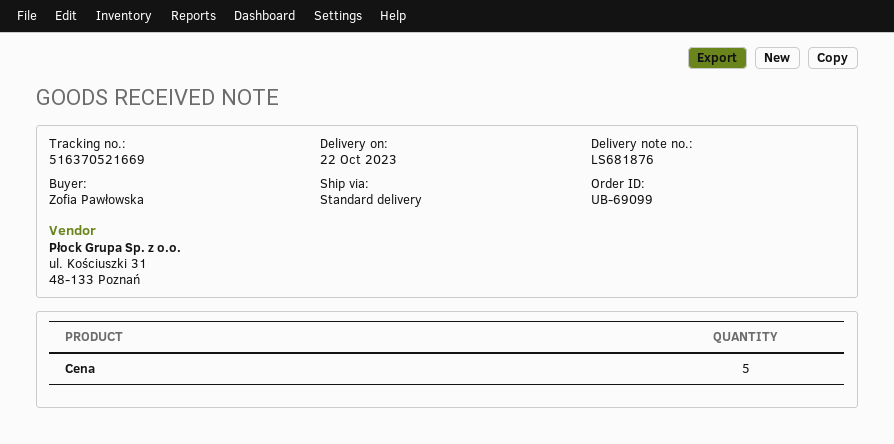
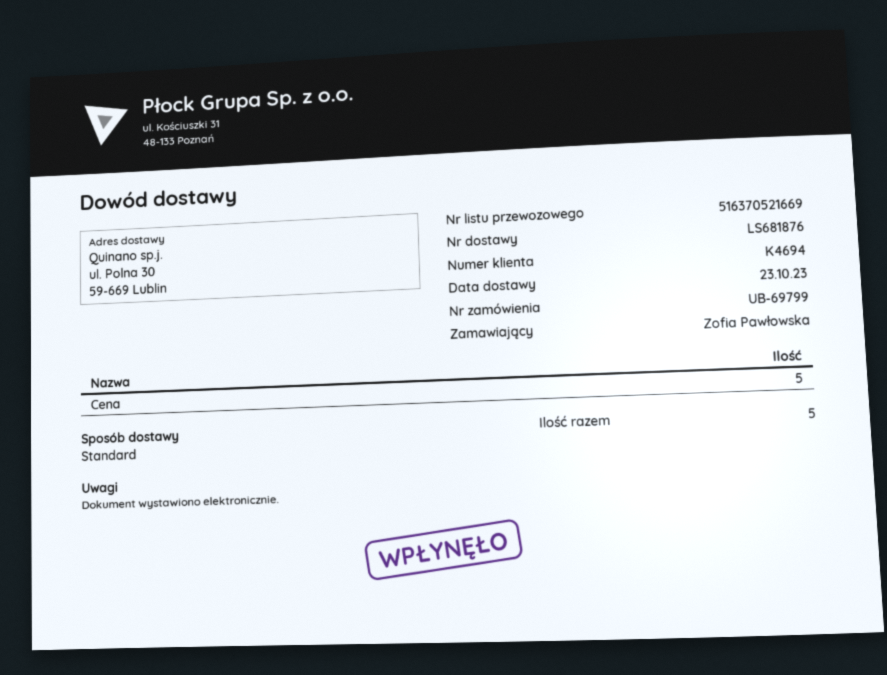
order number: UB-69099 -> UB-69799
delivery date: 2023-10-22 -> 2023-10-23

